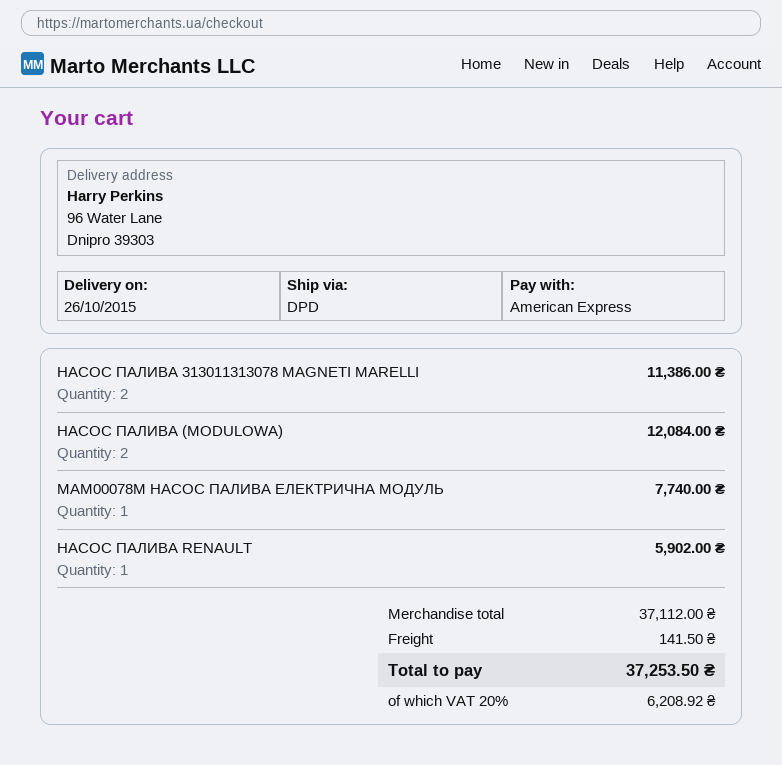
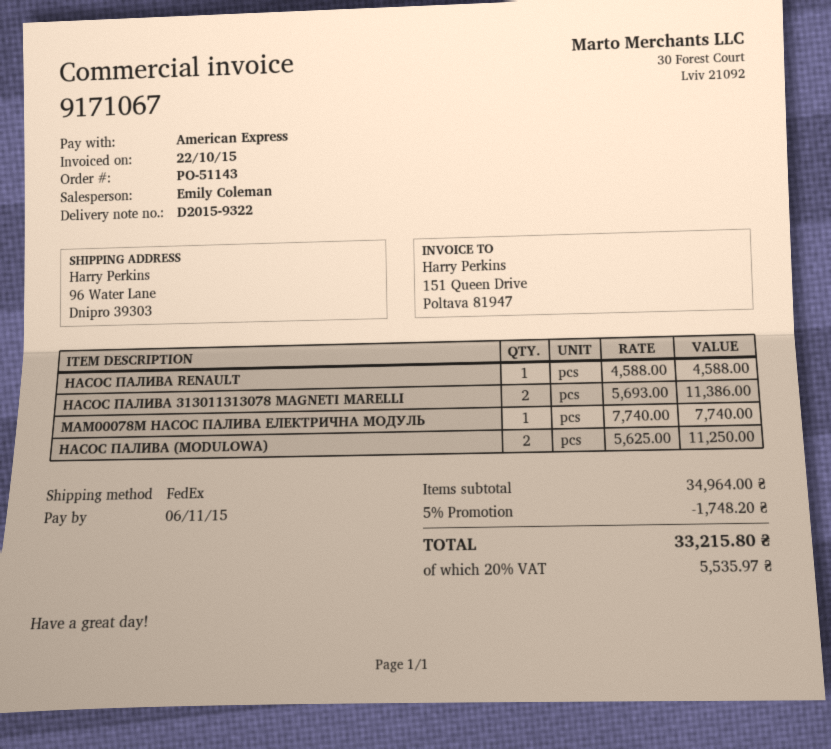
shipping method: DPD -> FedEx
НАСОС ПАЛИВА (MODULOWA): 2 for 12084.00 -> 2 for 11250.00
НАСОС ПАЛИВА RENAULT: 1 for 5902.00 -> 1 for 4588.00
subtotal: 37112.00 -> 34964.00
discount: none -> 5% = 1748.20
shipping: 141.50 -> none
tax: 20% = 6208.92 -> 20% = 5535.97
total: 37253.50 -> 33215.80

